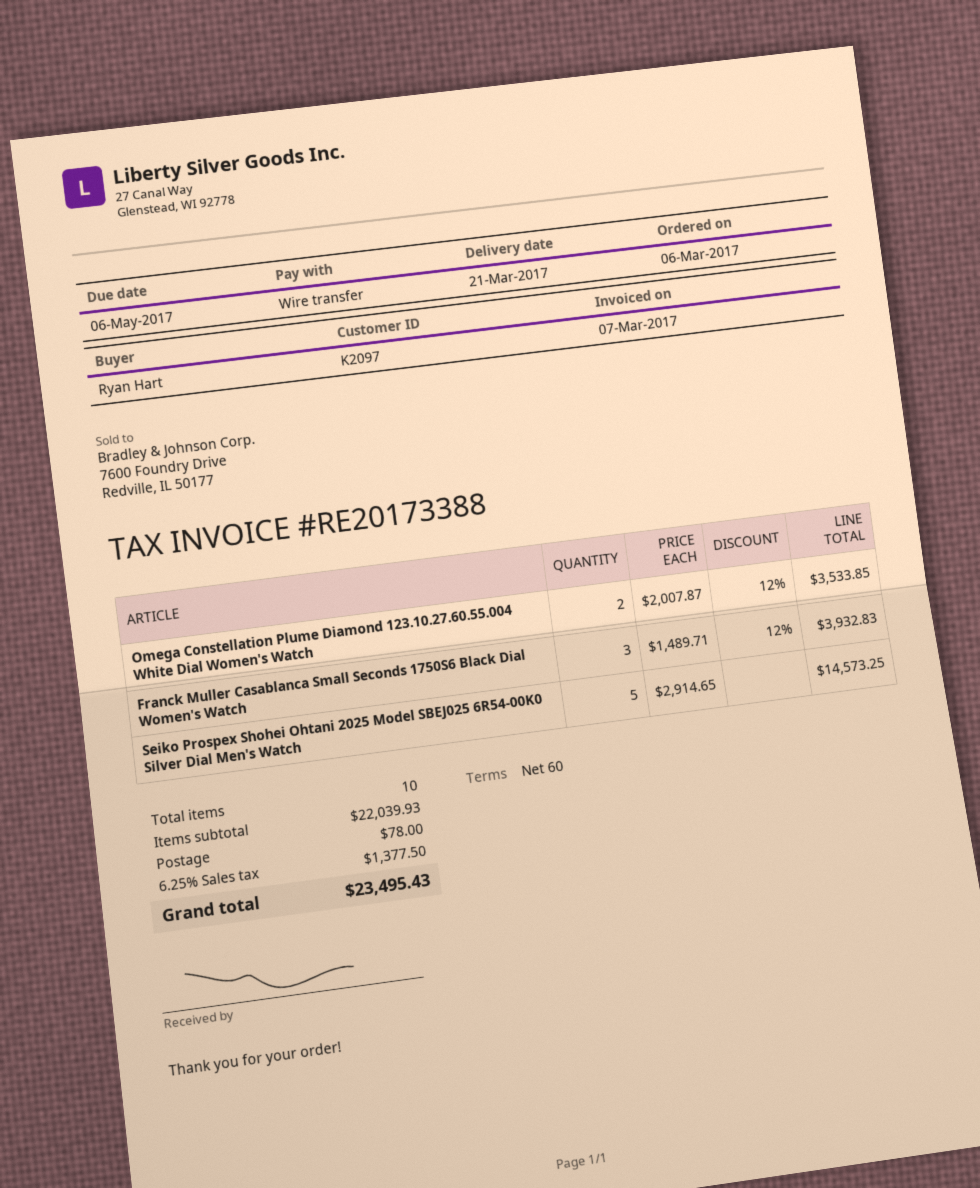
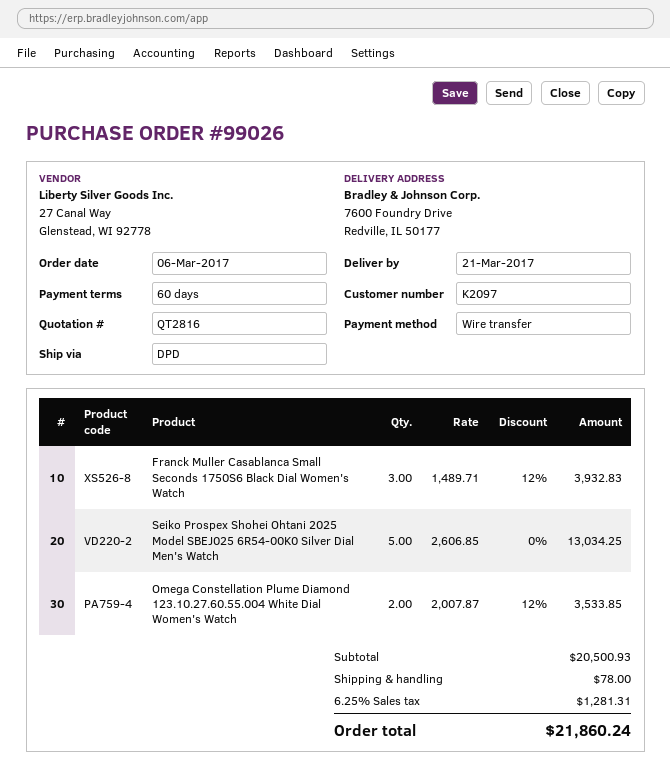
Seiko Prospex Shohei Ohtani 2025 Model SBEJ025 6R54-00K0 Silver Dial Men's Watch: 5 x 2914.65 = 14573.25 -> 5 x 2606.85 = 13034.25
subtotal: 22039.93 -> 20500.93
tax: 6.25% = 1377.50 -> 6.25% = 1281.31
total: 23495.43 -> 21860.24

